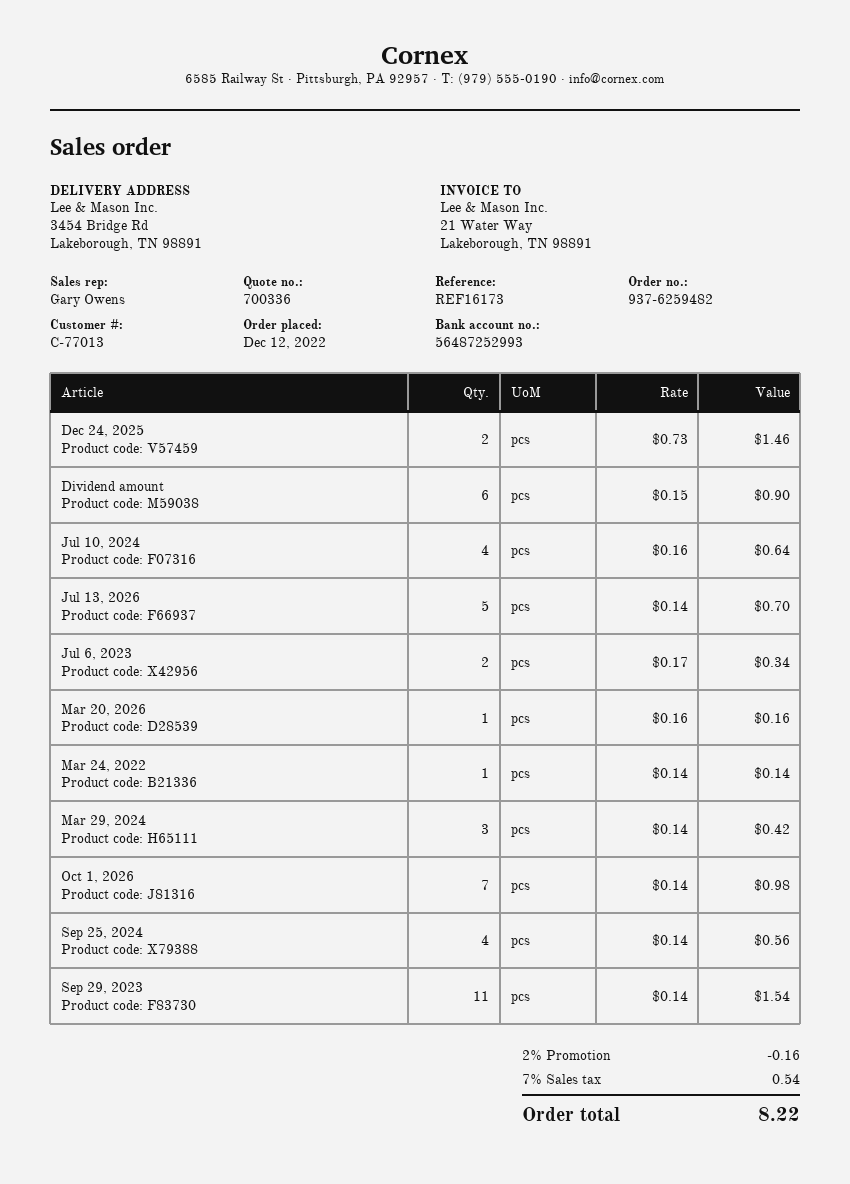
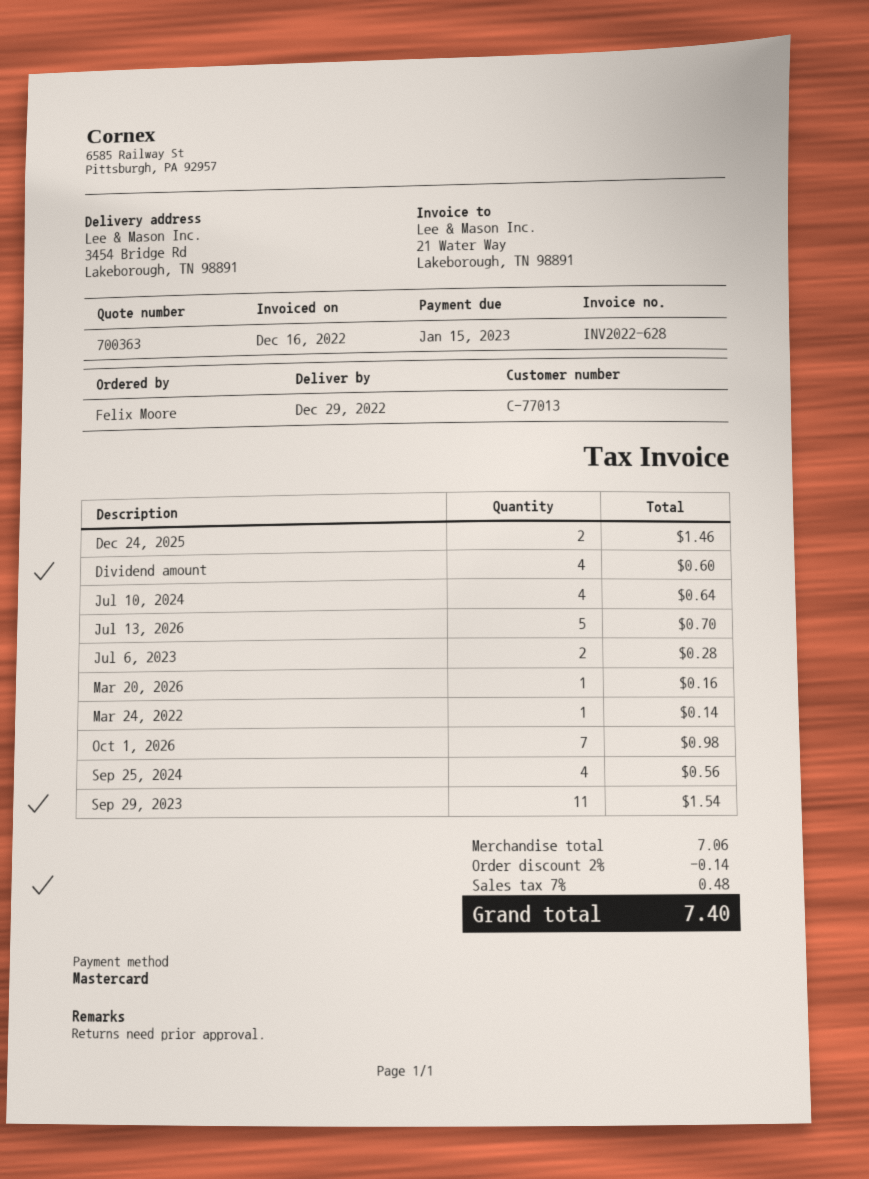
quote number: 700336 -> 700363
Dividend amount: 6 for 0.90 -> 4 for 0.60
Jul 6, 2023: 2 for 0.34 -> 2 for 0.28
Mar 29, 2024: 3 for 0.42 -> none
discount: 2% = 0.16 -> 2% = 0.14
tax: 7% = 0.54 -> 7% = 0.48
total: 8.22 -> 7.40

